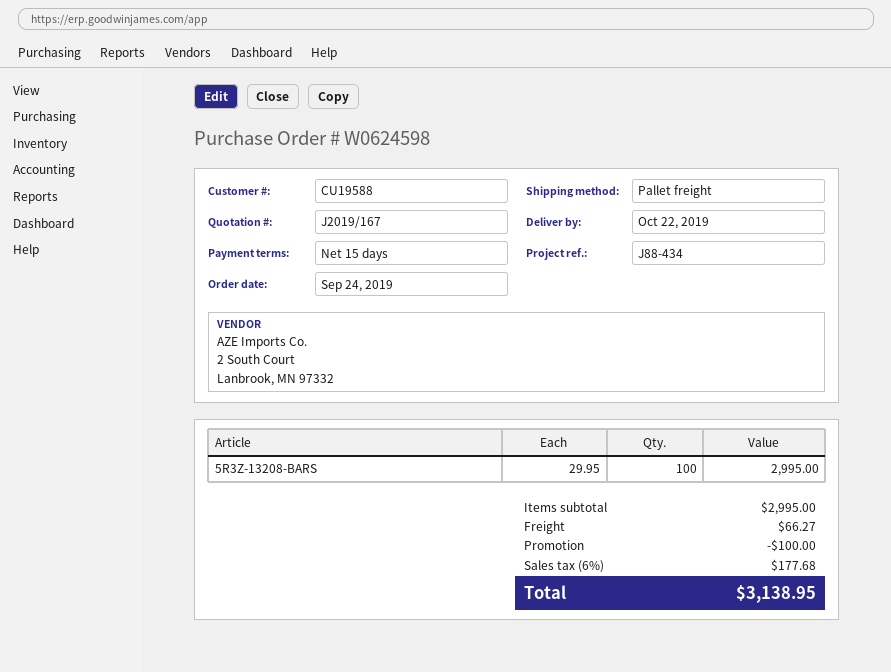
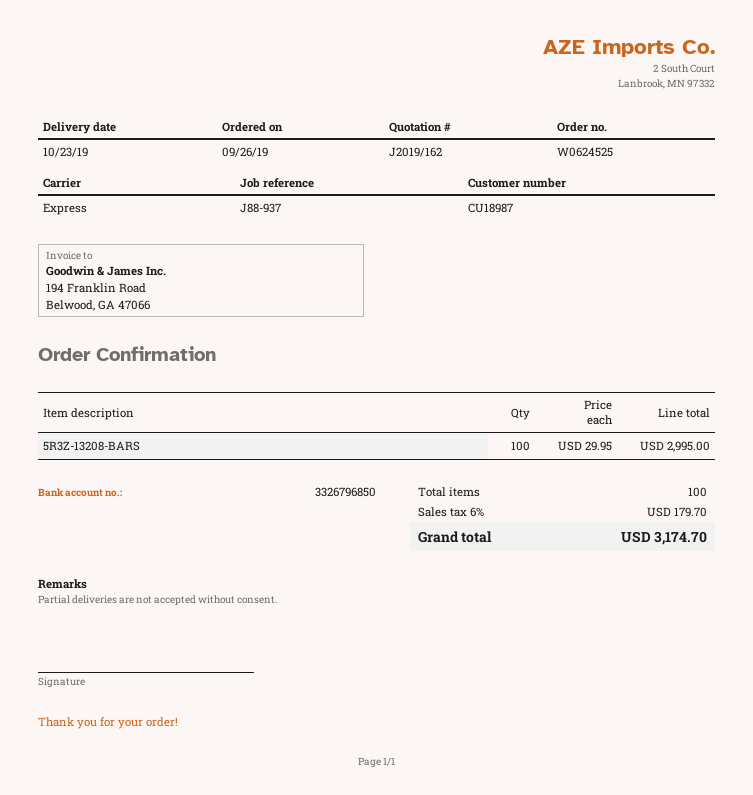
quote number: J2019/167 -> J2019/162
order number: W0624598 -> W0624525
order date: 2019-09-24 -> 2019-09-26
delivery date: 2019-10-22 -> 2019-10-23
customer number: CU19588 -> CU18987
reference: J88-434 -> J88-937
shipping method: pallet freight -> express
discount: 100.00 -> none
shipping: 66.27 -> none
tax: 6% = 177.68 -> 6% = 179.70
total: 3138.95 -> 3174.70

